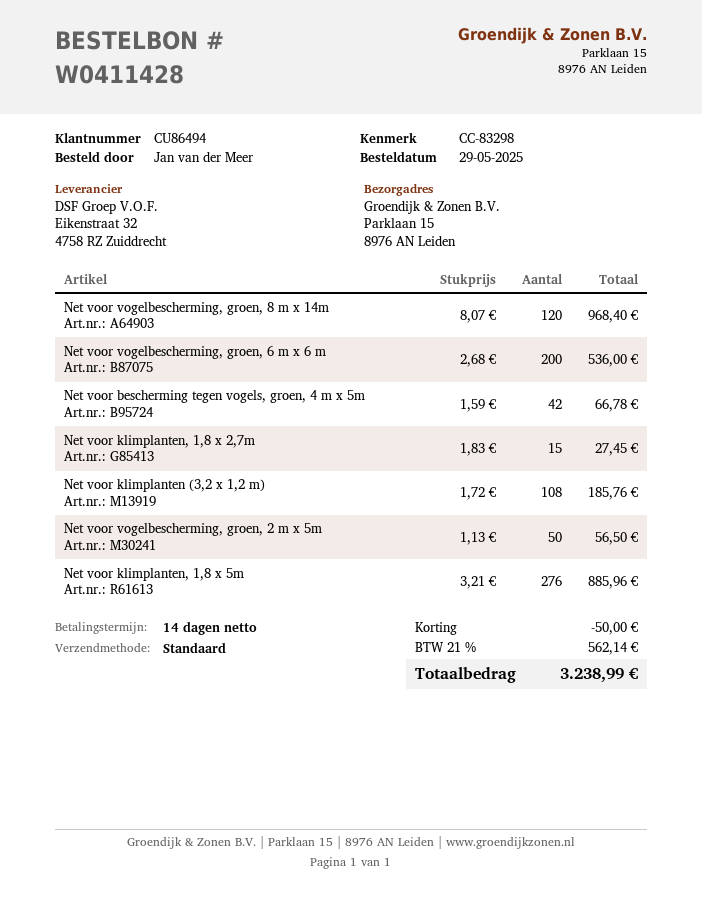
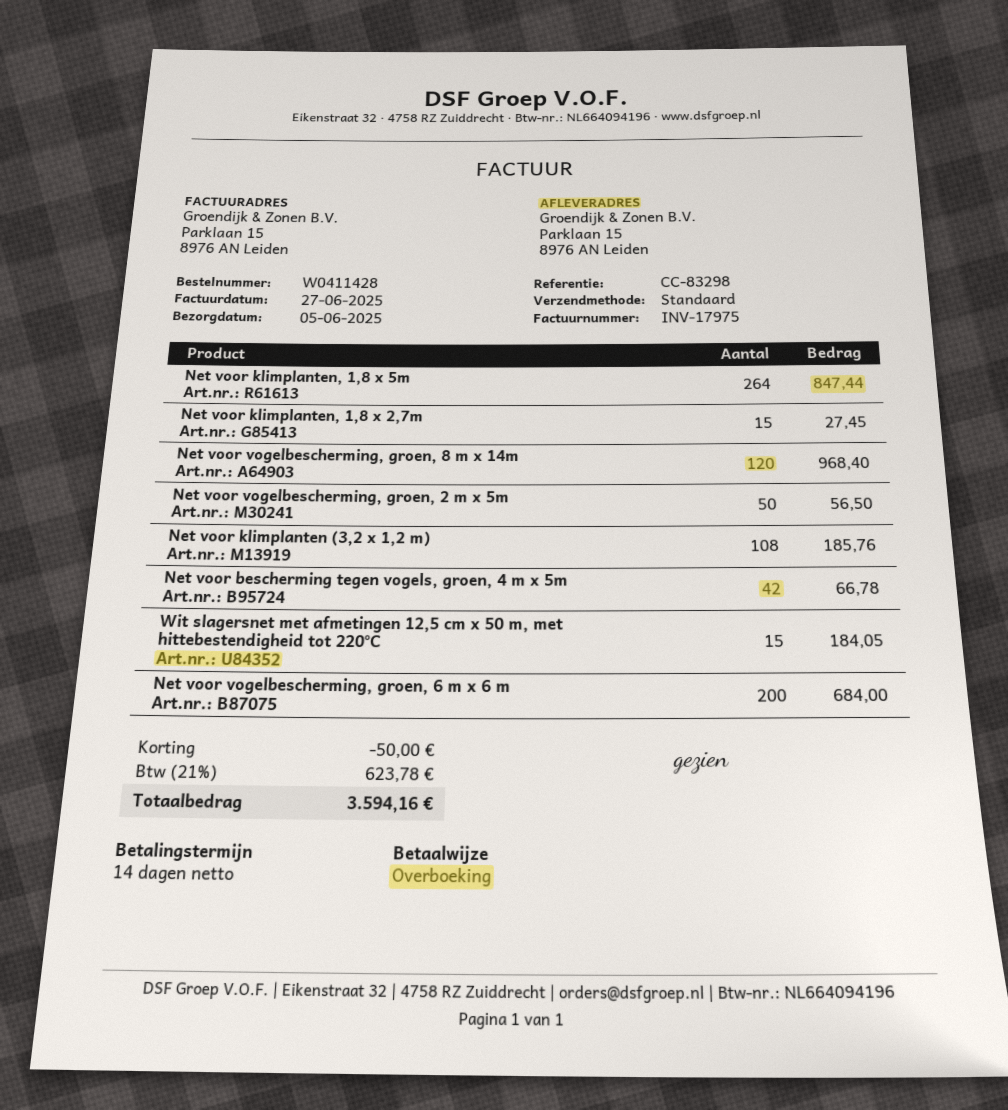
Net voor vogelbescherming, groen, 6 m x 6 m: 200 for 536.00 -> 200 for 684.00
Net voor klimplanten, 1,8 x 5m: 276 for 885.96 -> 264 for 847.44
Wit slagersnet met afmetingen 12,5 cm x 50 m, met hittebestendigheid tot 220°C: none -> 15 for 184.05
tax: 21% = 562.14 -> 21% = 623.78
total: 3238.99 -> 3594.16

